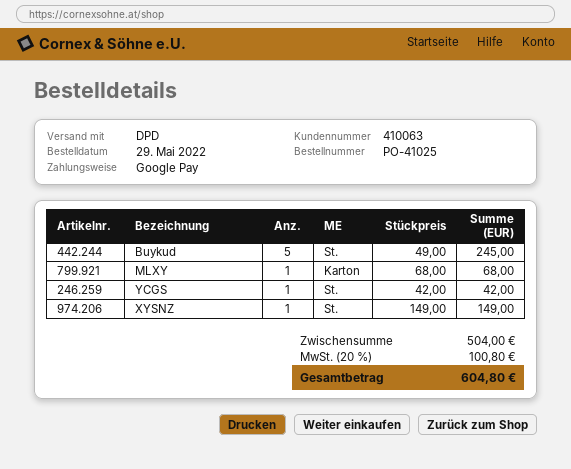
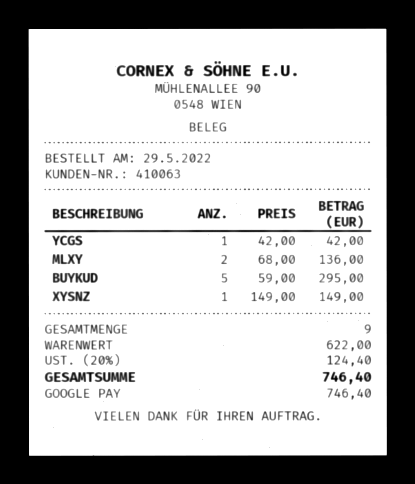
Buykud: 5 x 49.00 = 245.00 -> 5 x 59.00 = 295.00
MLXY: 1 x 68.00 = 68.00 -> 2 x 68.00 = 136.00
subtotal: 504.00 -> 622.00
tax: 20% = 100.80 -> 20% = 124.40
total: 604.80 -> 746.40

